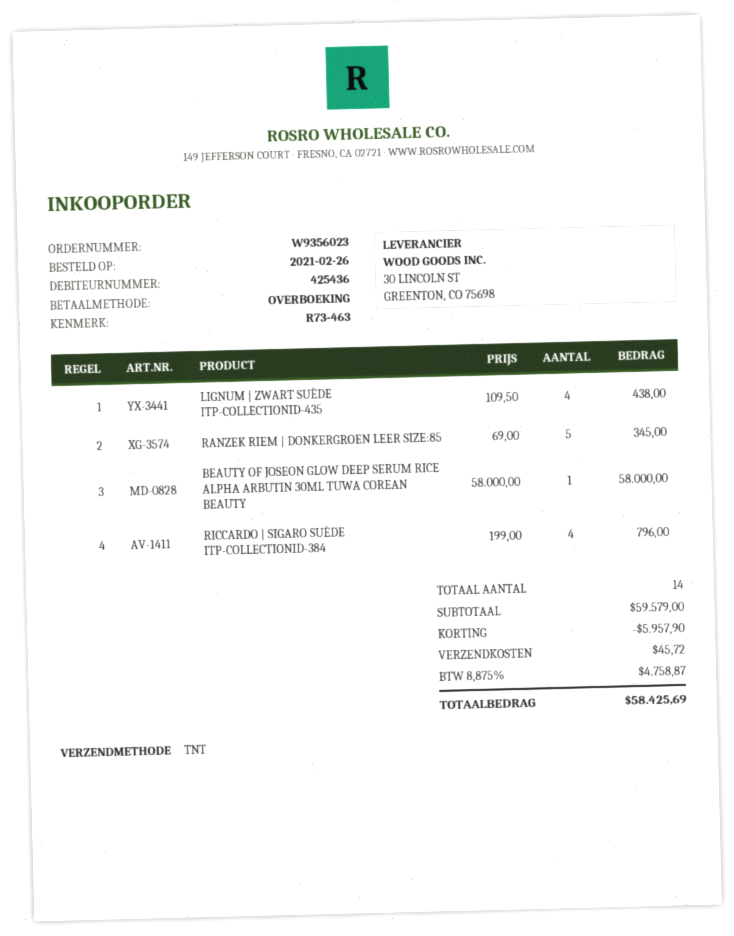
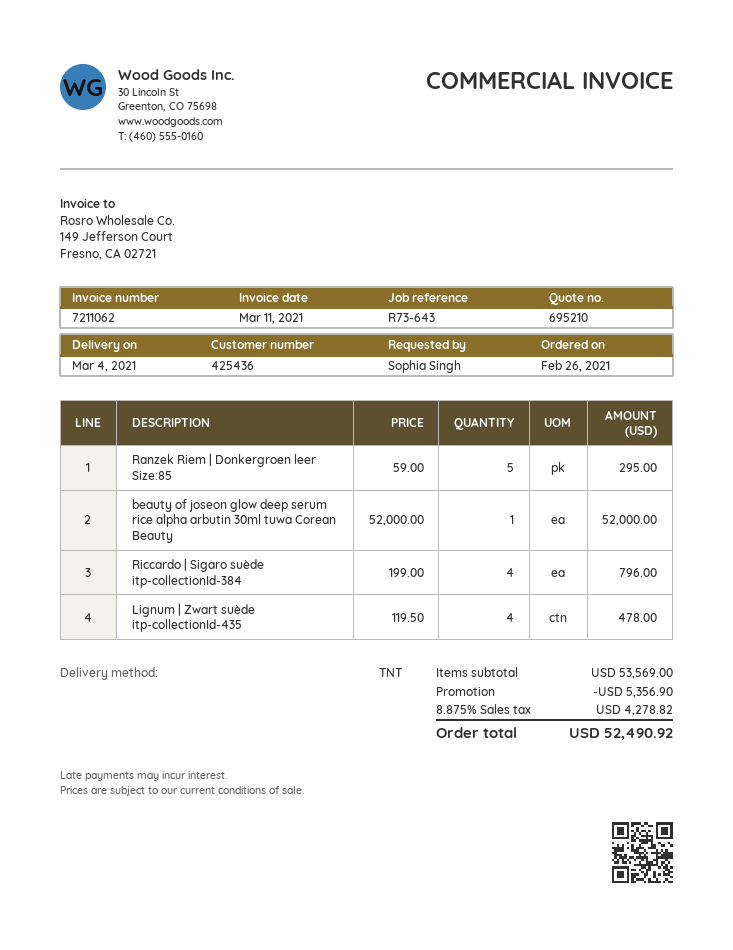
reference: R73-463 -> R73-643
LIGNUM | ZWART SUÈDE ITP-COLLECTIONID-435: 4 x 109.50 = 438.00 -> 4 x 119.50 = 478.00
RANZEK RIEM | DONKERGROEN LEER SIZE:85: 5 x 69.00 = 345.00 -> 5 x 59.00 = 295.00
BEAUTY OF JOSEON GLOW DEEP SERUM RICE ALPHA ARBUTIN 30ML TUWA COREAN BEAUTY: 1 x 58000.00 = 58000.00 -> 1 x 52000.00 = 52000.00
subtotal: 59579.00 -> 53569.00
discount: 5957.90 -> 5356.90
shipping: 45.72 -> none
tax: 8.875% = 4758.87 -> 8.875% = 4278.82
total: 58425.69 -> 52490.92

